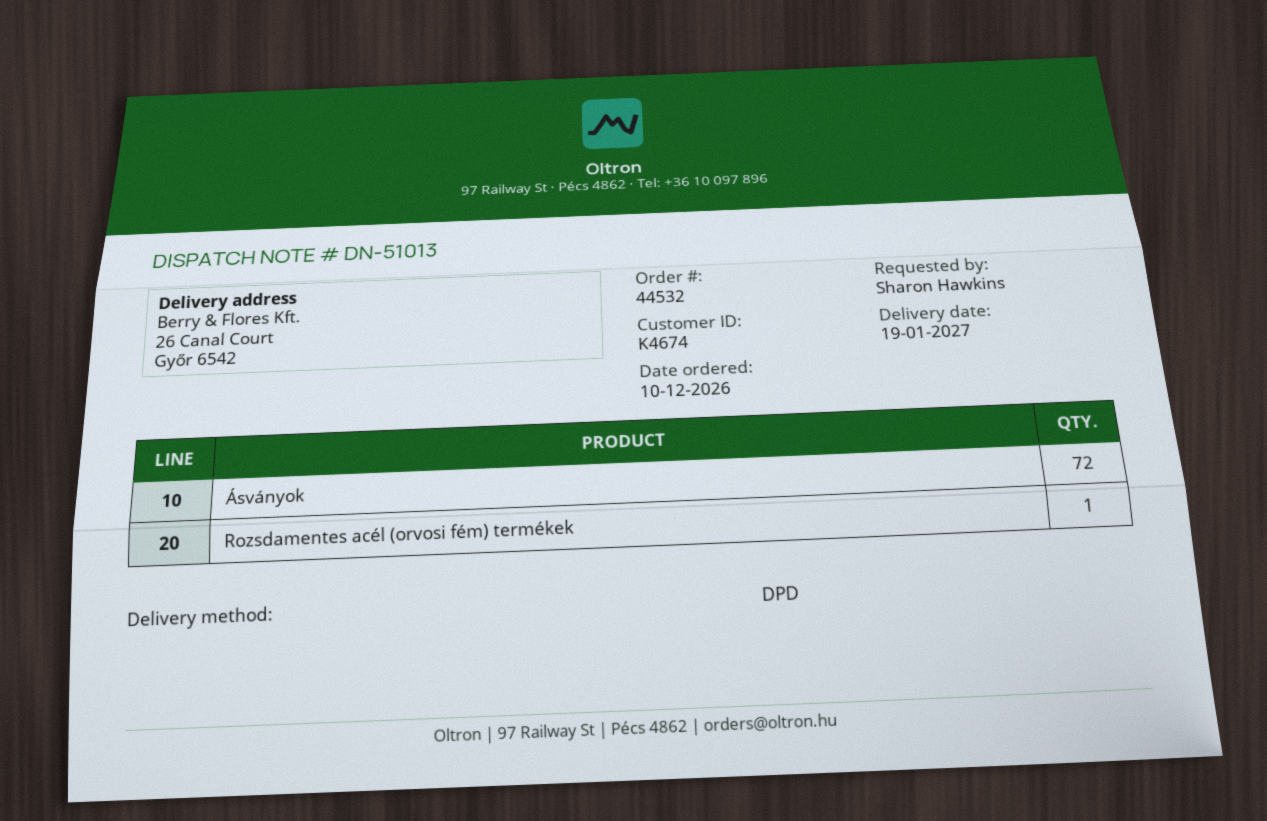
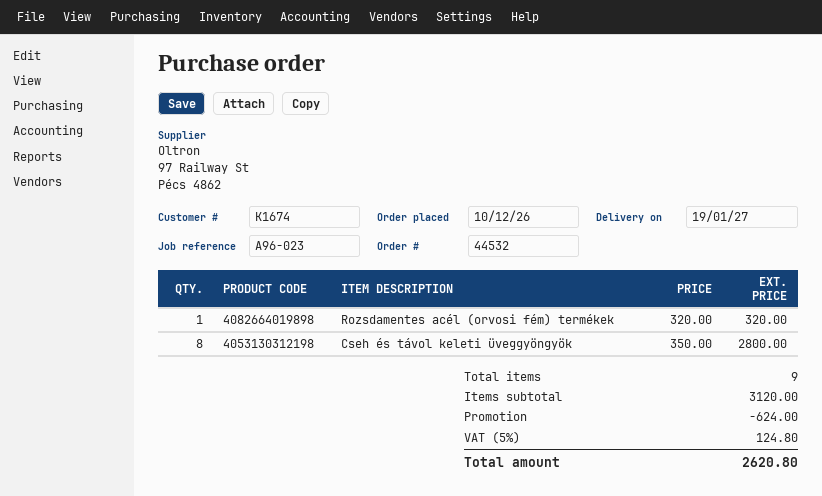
customer number: K4674 -> K1674
Ásványok: 72 -> none
Cseh és távol keleti üveggyöngyök: none -> 8

